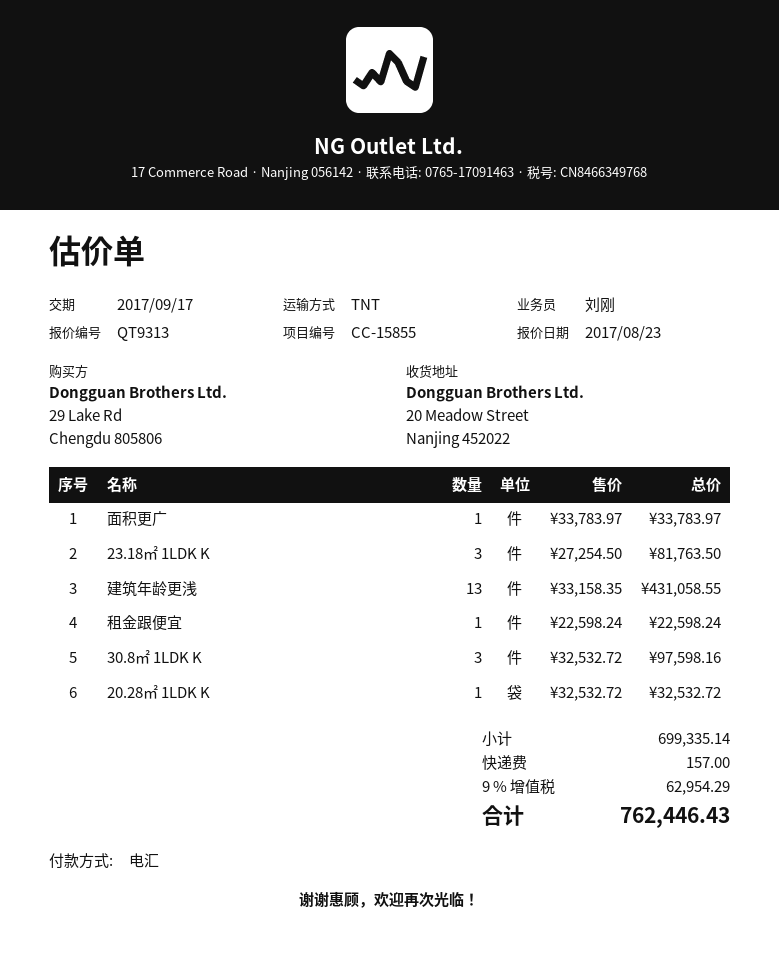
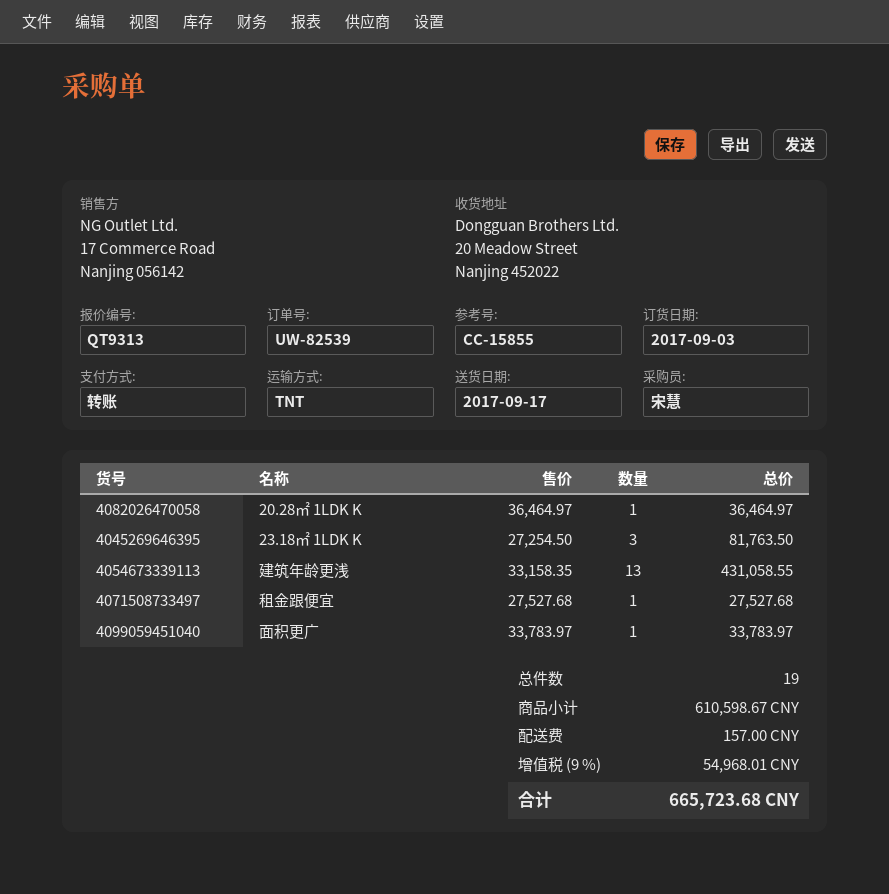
租金跟便宜: 1 x 22598.24 = 22598.24 -> 1 x 27527.68 = 27527.68
30.8㎡ 1LDK K: 3 x 32532.72 = 97598.16 -> none
20.28㎡ 1LDK K: 1 x 32532.72 = 32532.72 -> 1 x 36464.97 = 36464.97
subtotal: 699335.14 -> 610598.67
tax: 9% = 62954.29 -> 9% = 54968.01
total: 762446.43 -> 665723.68

